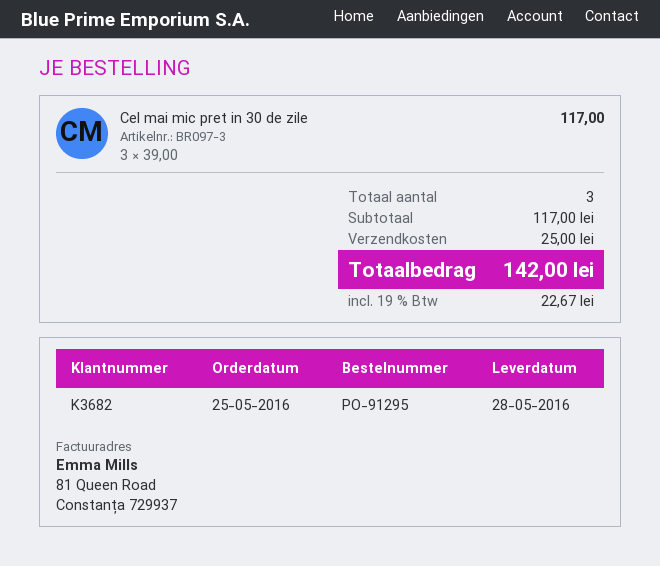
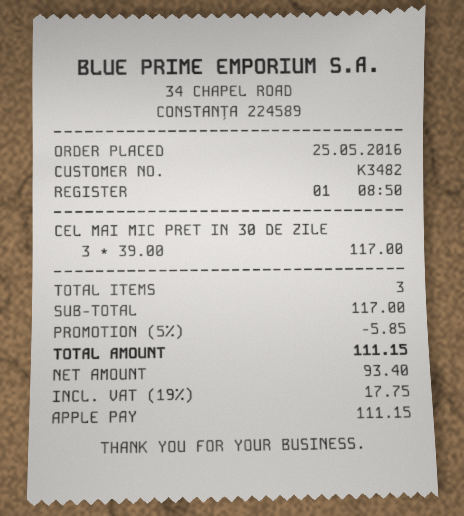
customer number: K3682 -> K3482
discount: none -> 5% = 5.85
shipping: 25.00 -> none
tax: 19% = 22.67 -> 19% = 17.75
total: 142.00 -> 111.15

